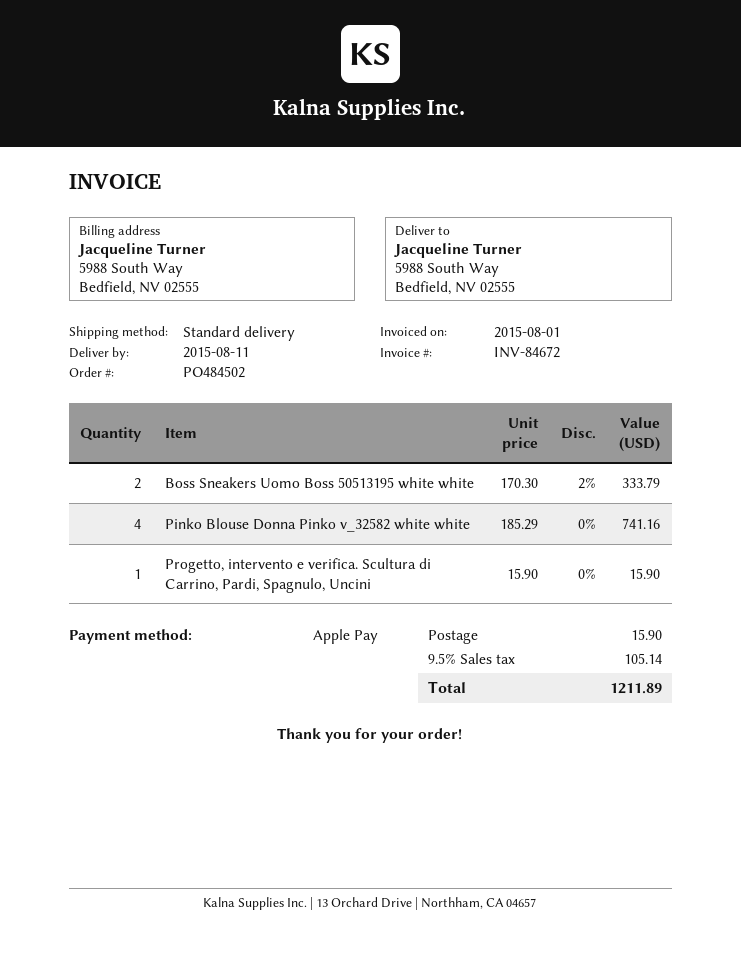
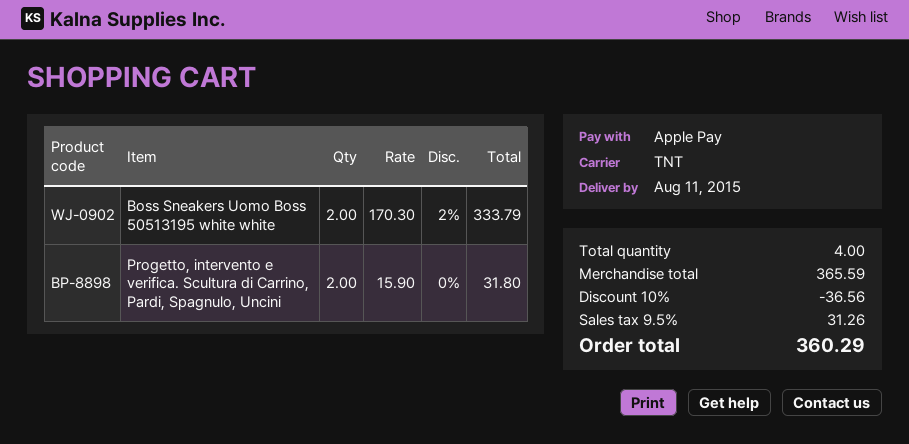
shipping method: standard -> TNT
Pinko Blouse Donna Pinko v_32582 white white: 4 x 185.29 = 741.16 -> none
Progetto, intervento e verifica. Scultura di Carrino, Pardi, Spagnulo, Uncini: 1 x 15.90 = 15.90 -> 2 x 15.90 = 31.80
discount: none -> 10% = 36.56
shipping: 15.90 -> none
tax: 9.5% = 105.14 -> 9.5% = 31.26
total: 1211.89 -> 360.29

